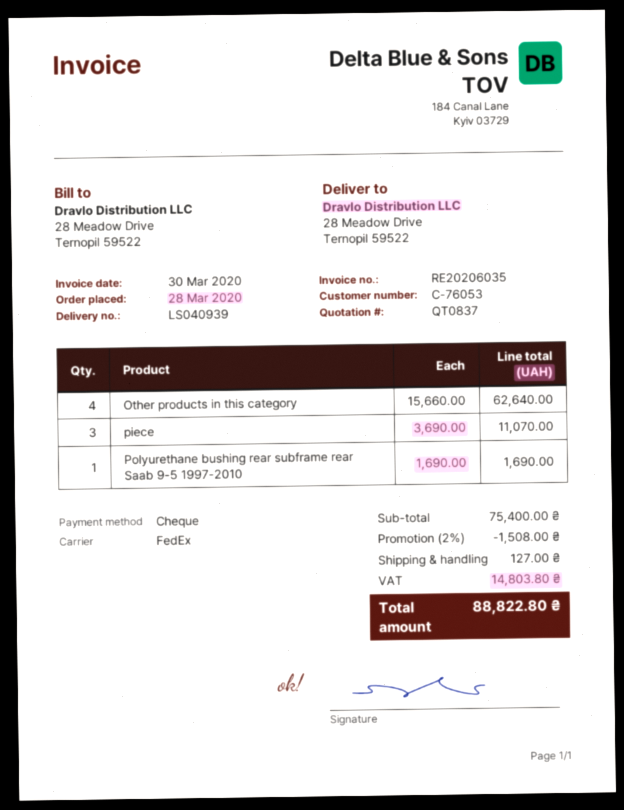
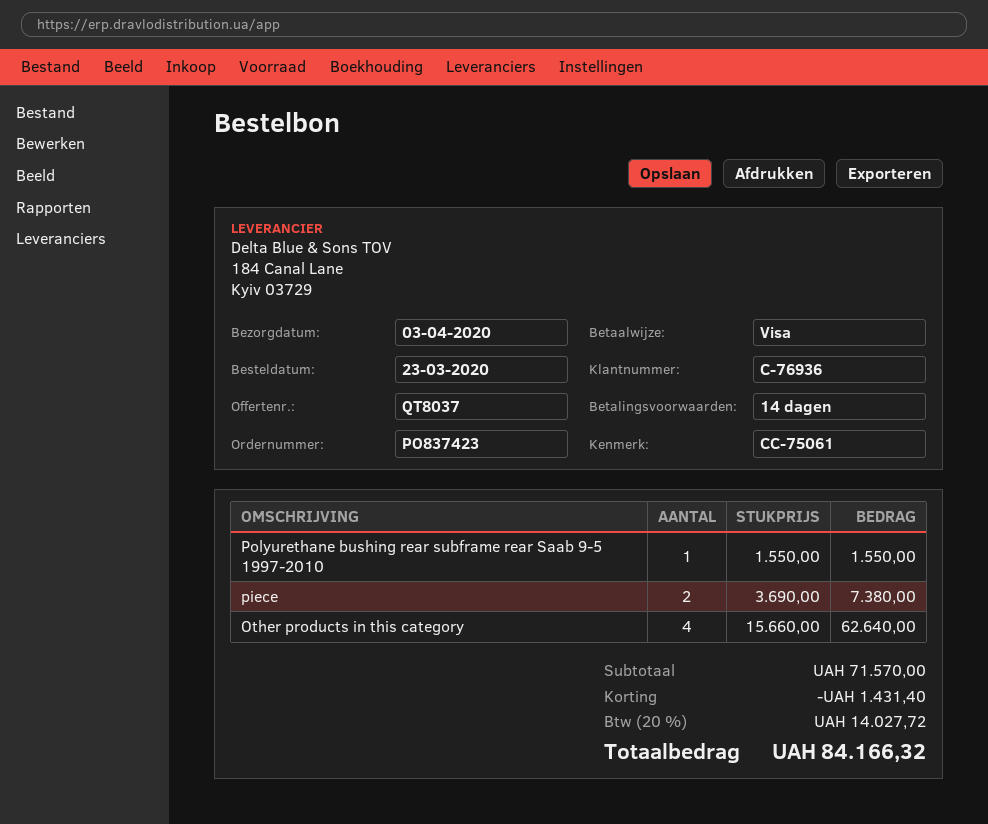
quote number: QT0837 -> QT8037
order date: 2020-03-28 -> 2020-03-23
customer number: C-76053 -> C-76936
payment method: cheque -> Visa
piece: 3 x 3690.00 = 11070.00 -> 2 x 3690.00 = 7380.00
Polyurethane bushing rear subframe rear Saab 9-5 1997-2010: 1 x 1690.00 = 1690.00 -> 1 x 1550.00 = 1550.00
subtotal: 75400.00 -> 71570.00
discount: 1508.00 -> 1431.40
shipping: 127.00 -> none
tax: 14803.80 -> 14027.72
total: 88822.80 -> 84166.32

